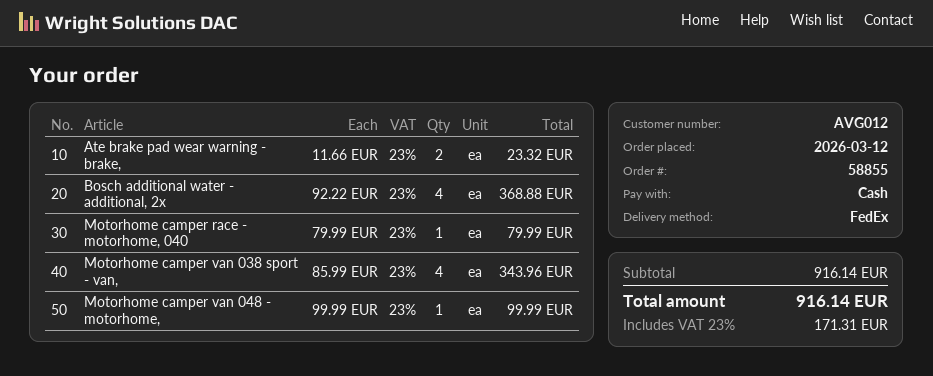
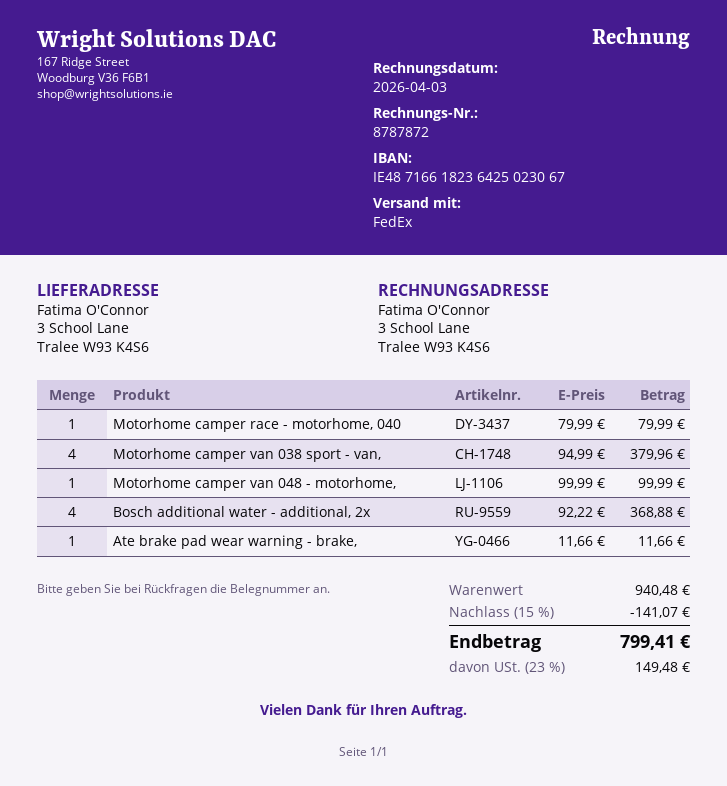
Ate brake pad wear warning - brake,: 2 x 11.66 = 23.32 -> 1 x 11.66 = 11.66
Motorhome camper van 038 sport - van,: 4 x 85.99 = 343.96 -> 4 x 94.99 = 379.96
subtotal: 916.14 -> 940.48
discount: none -> 15% = 141.07
tax: 23% = 171.31 -> 23% = 149.48
total: 916.14 -> 799.41

